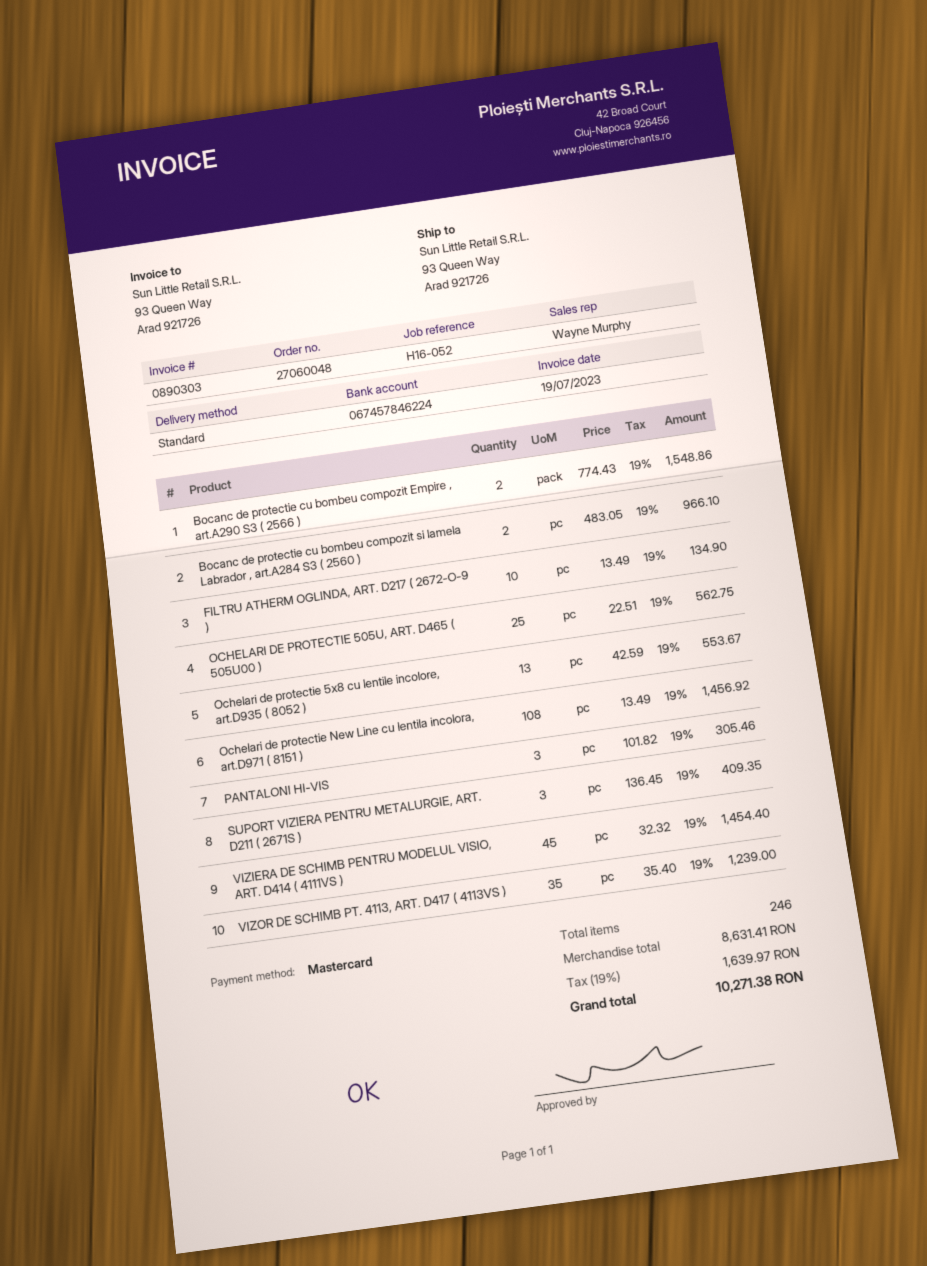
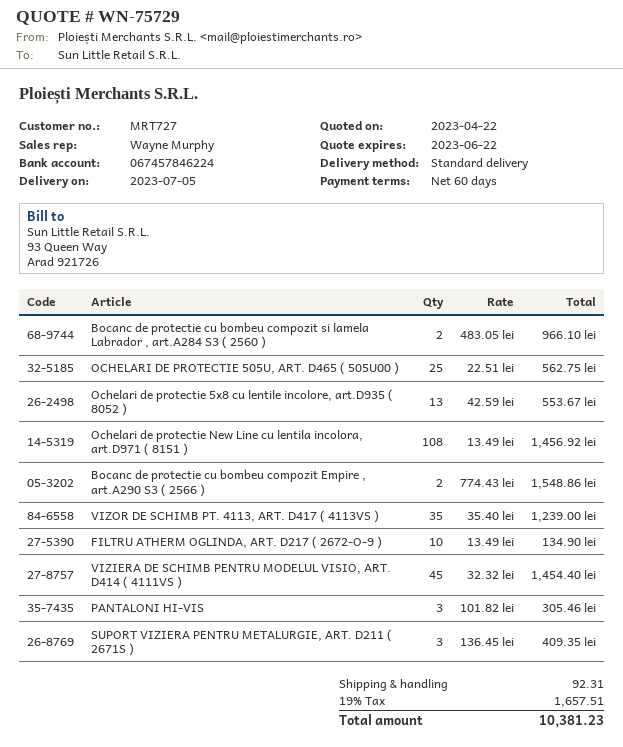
shipping: none -> 92.31
tax: 19% = 1639.97 -> 19% = 1657.51
total: 10271.38 -> 10381.23

